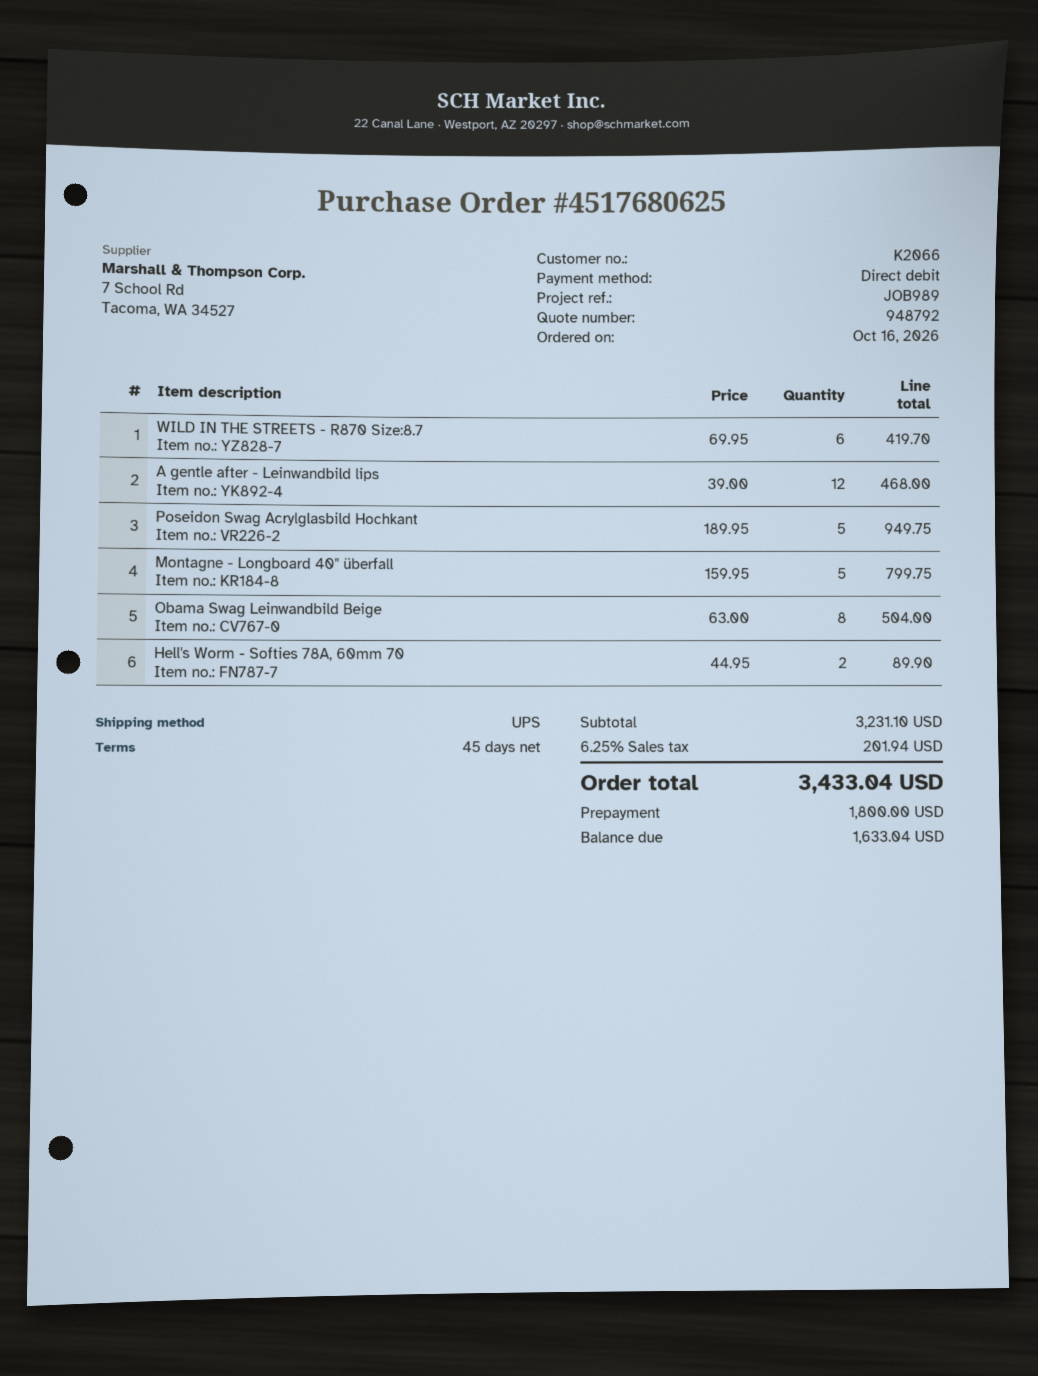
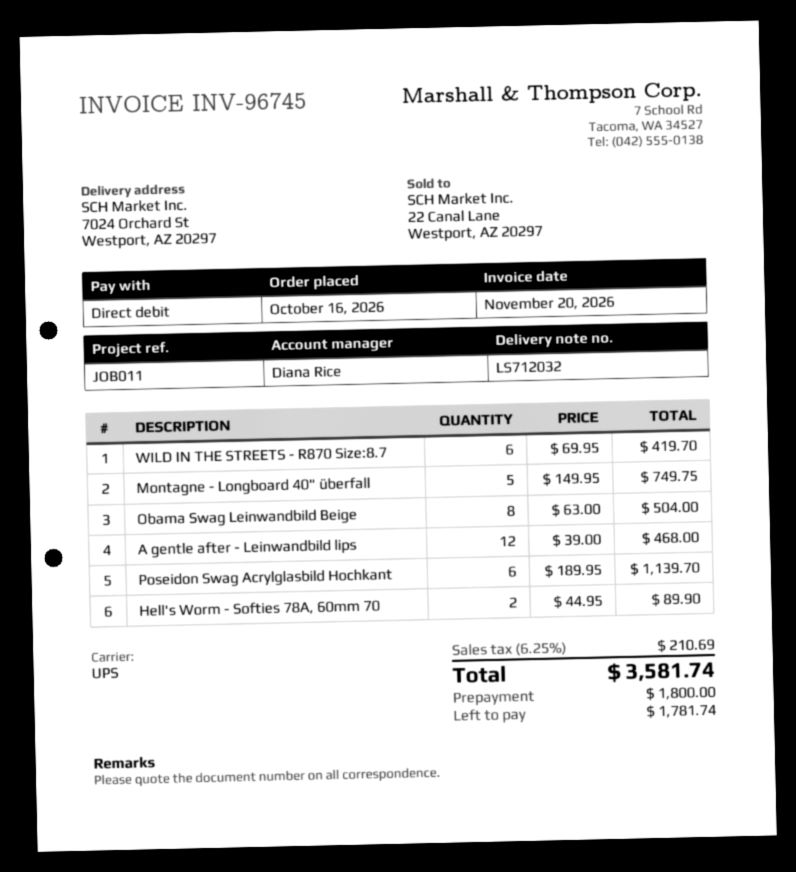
reference: JOB989 -> JOB011
Poseidon Swag Acrylglasbild Hochkant: 5 x 189.95 = 949.75 -> 6 x 189.95 = 1139.70
Montagne - Longboard 40" überfall: 5 x 159.95 = 799.75 -> 5 x 149.95 = 749.75
tax: 6.25% = 201.94 -> 6.25% = 210.69
total: 3433.04 -> 3581.74
balance: 1633.04 -> 1781.74

